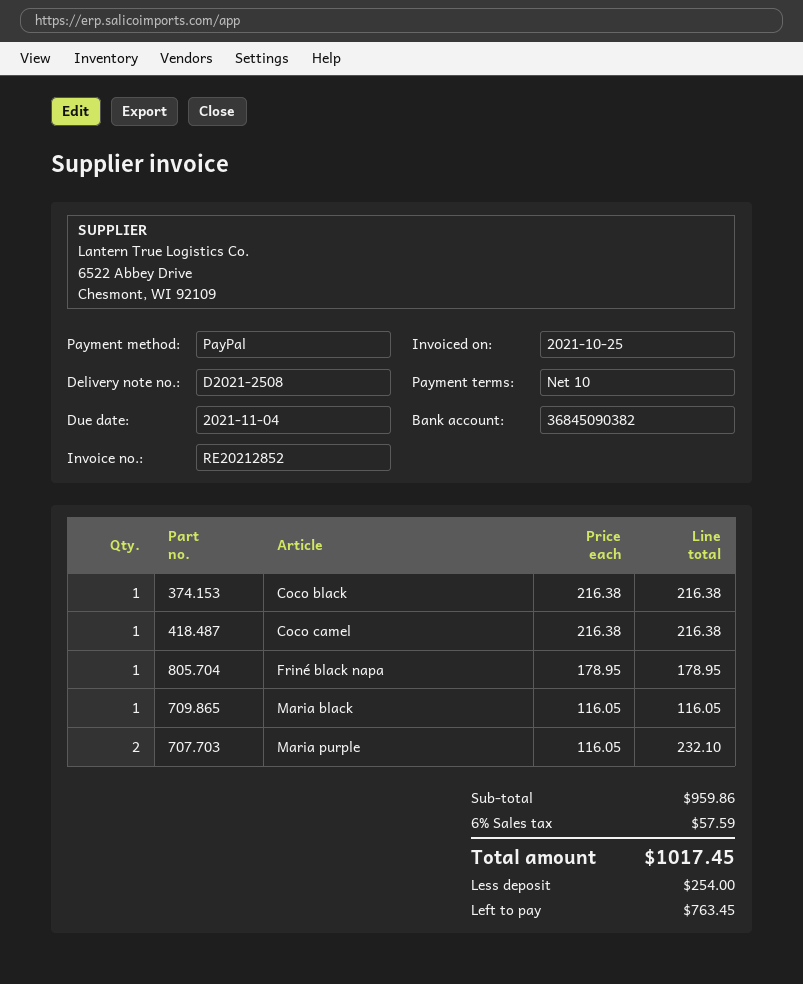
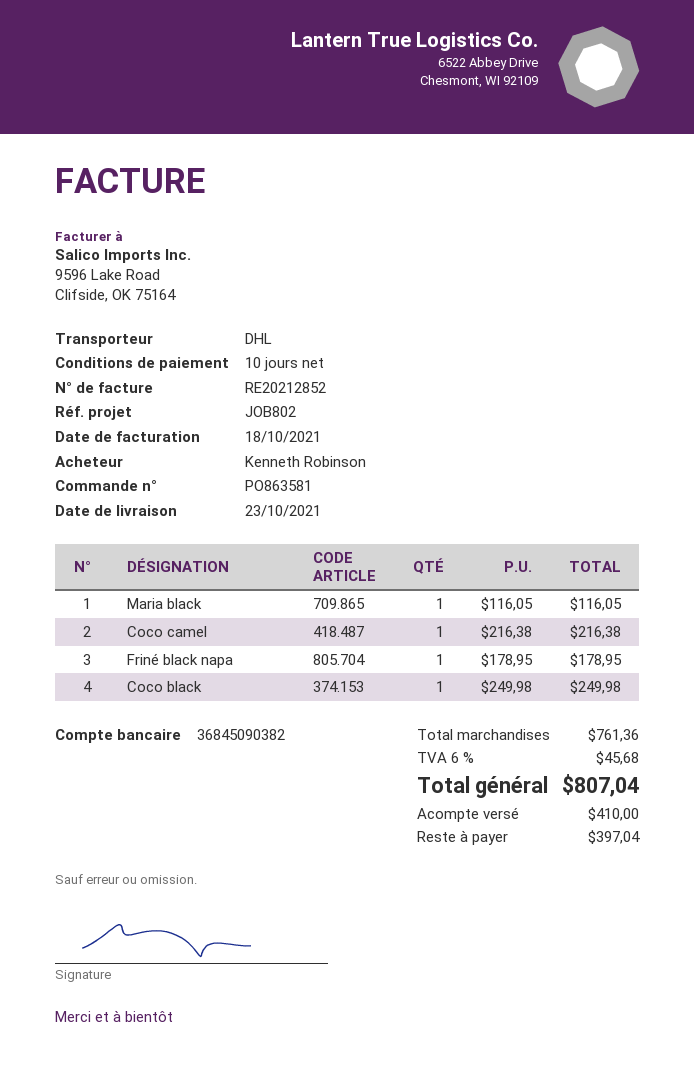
invoice date: 2021-10-25 -> 2021-10-18
Coco black: 1 x 216.38 = 216.38 -> 1 x 249.98 = 249.98
Maria purple: 2 x 116.05 = 232.10 -> none
subtotal: 959.86 -> 761.36
tax: 6% = 57.59 -> 6% = 45.68
total: 1017.45 -> 807.04
deposit: 254.00 -> 410.00
balance: 763.45 -> 397.04

